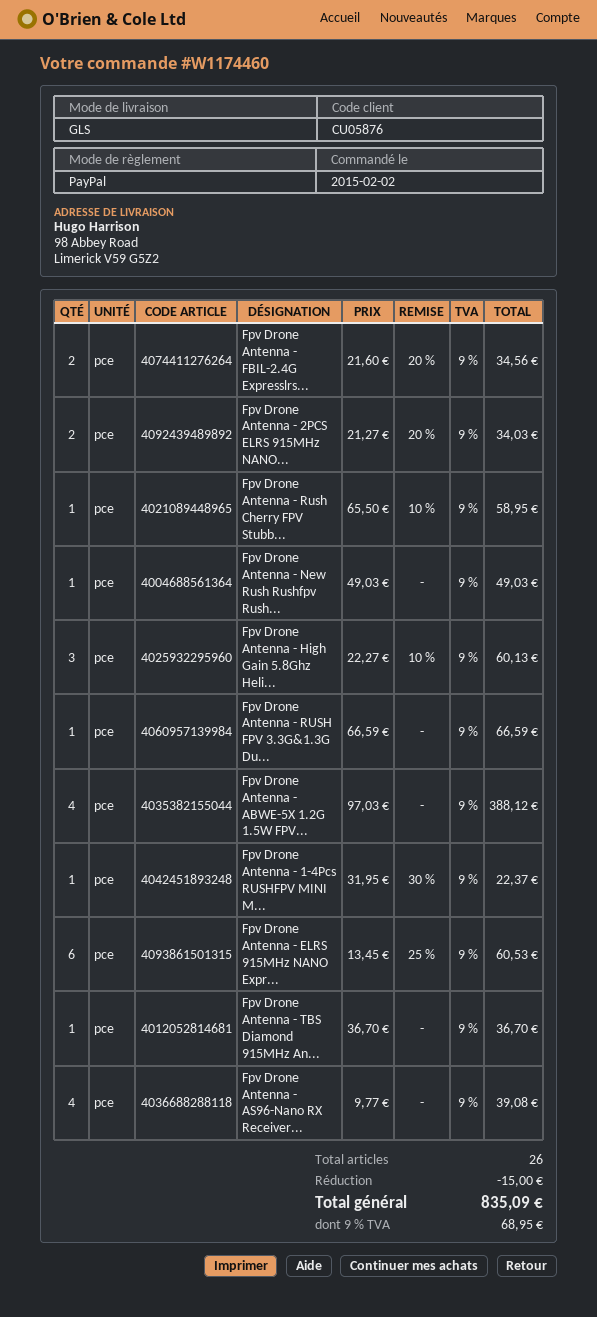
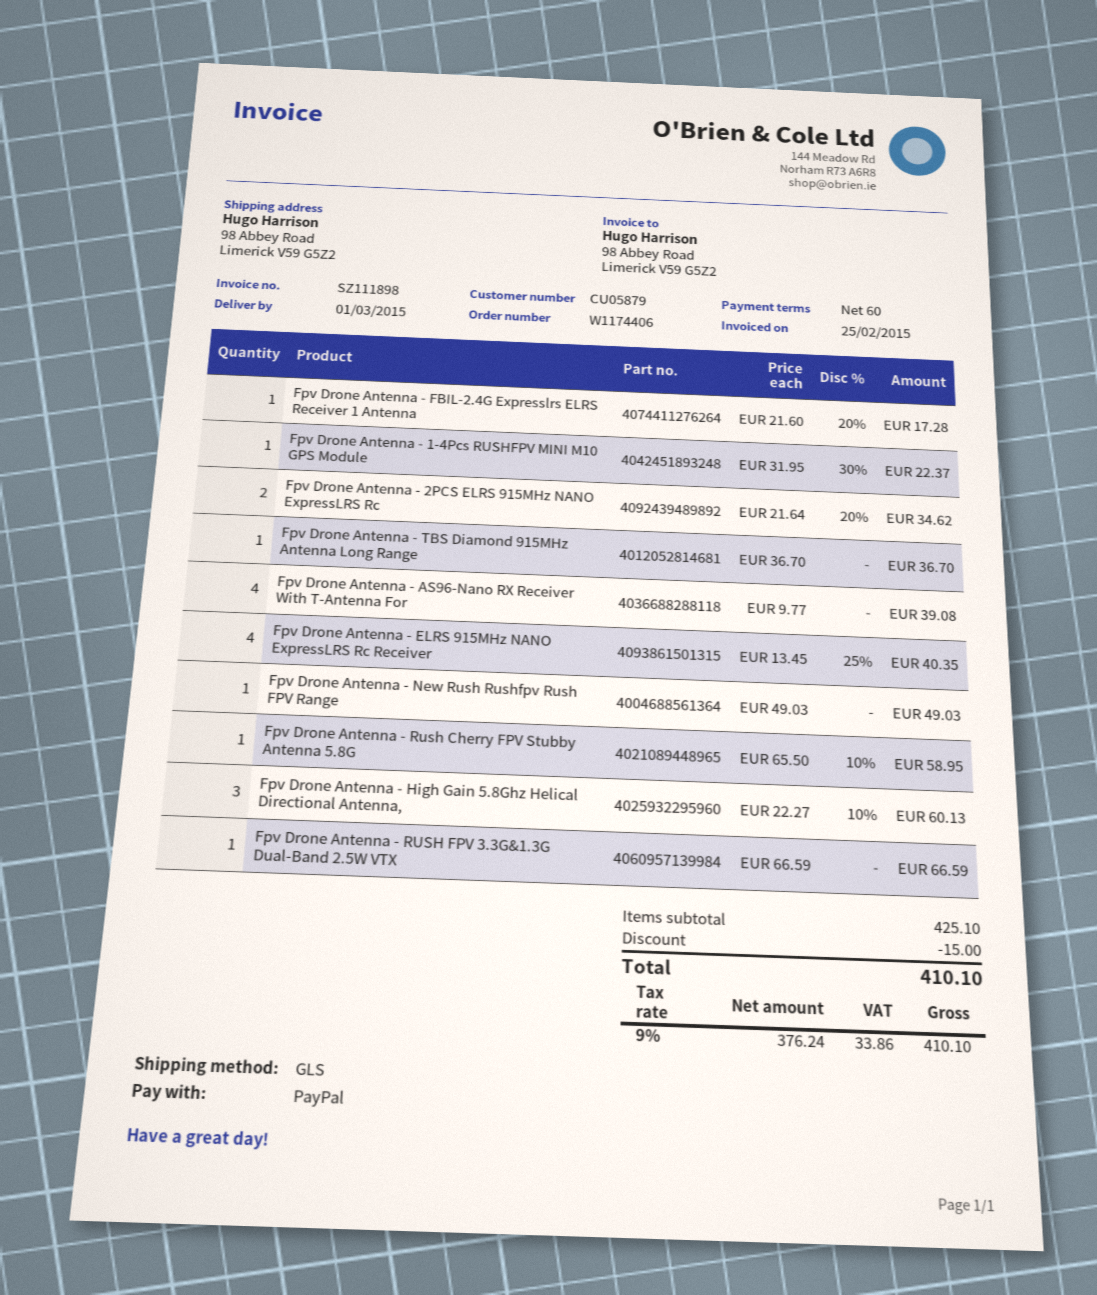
order number: W1174460 -> W1174406
customer number: CU05876 -> CU05879
Fpv Drone Antenna - FBIL-2.4G Expresslrs...: 2 x 21.60 - 20% = 34.56 -> 1 x 21.60 - 20% = 17.28
Fpv Drone Antenna - 2PCS ELRS 915MHz NANO...: 2 x 21.27 - 20% = 34.03 -> 2 x 21.64 - 20% = 34.62
Fpv Drone Antenna - ABWE-5X 1.2G 1.5W FPV...: 4 x 97.03 = 388.12 -> none
Fpv Drone Antenna - ELRS 915MHz NANO Expr...: 6 x 13.45 - 25% = 60.53 -> 4 x 13.45 - 25% = 40.35
tax: 9% = 68.95 -> 9% = 33.86
total: 835.09 -> 410.10

